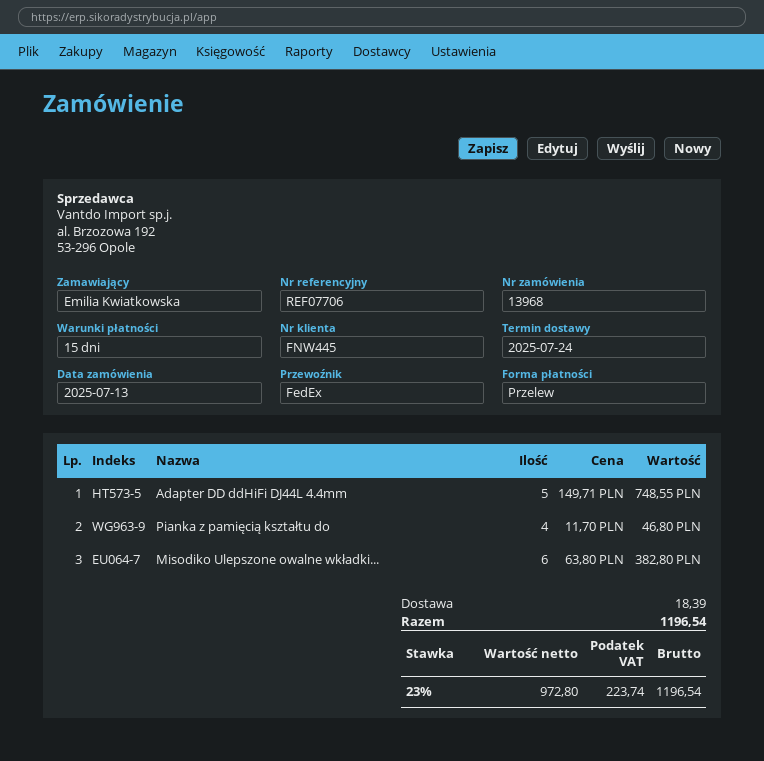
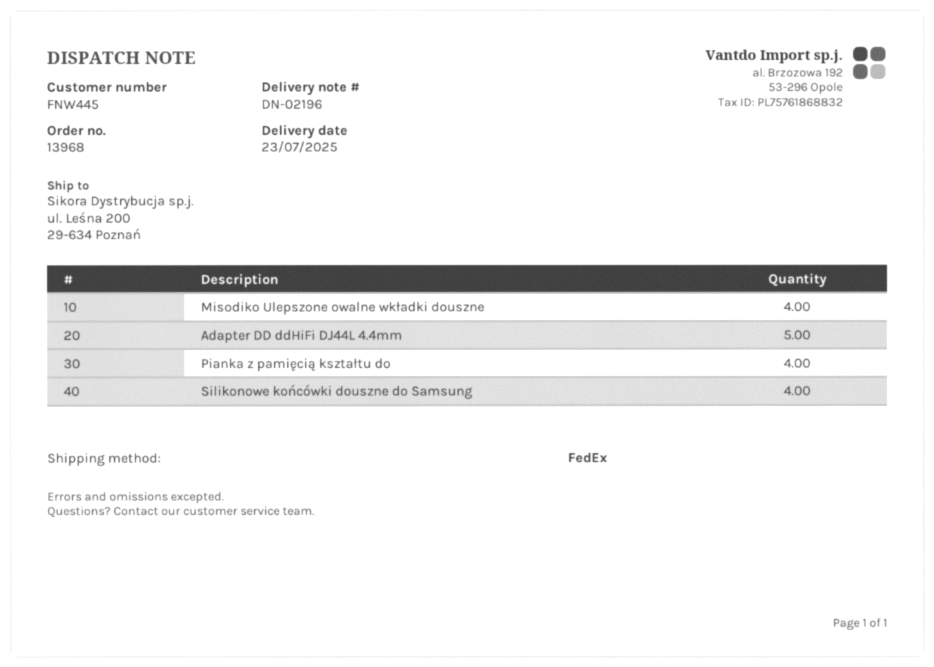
delivery date: 2025-07-24 -> 2025-07-23
Misodiko Ulepszone owalne wkładki...: 6 -> 4
Silikonowe końcówki douszne do Samsung: none -> 4

